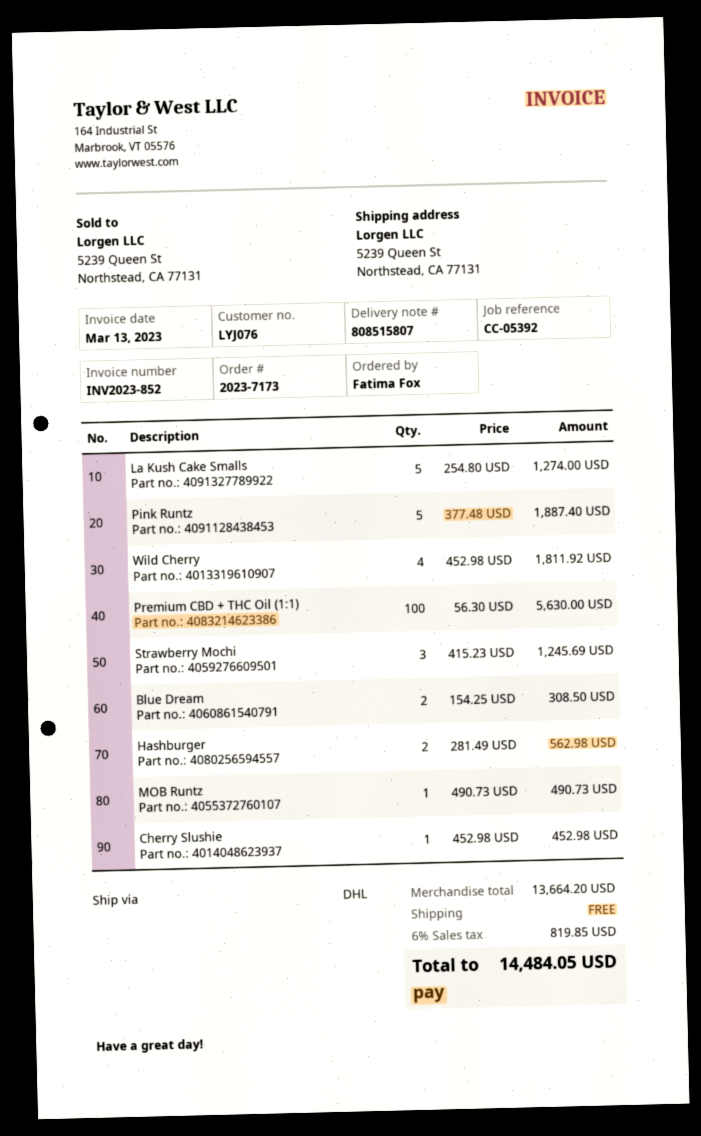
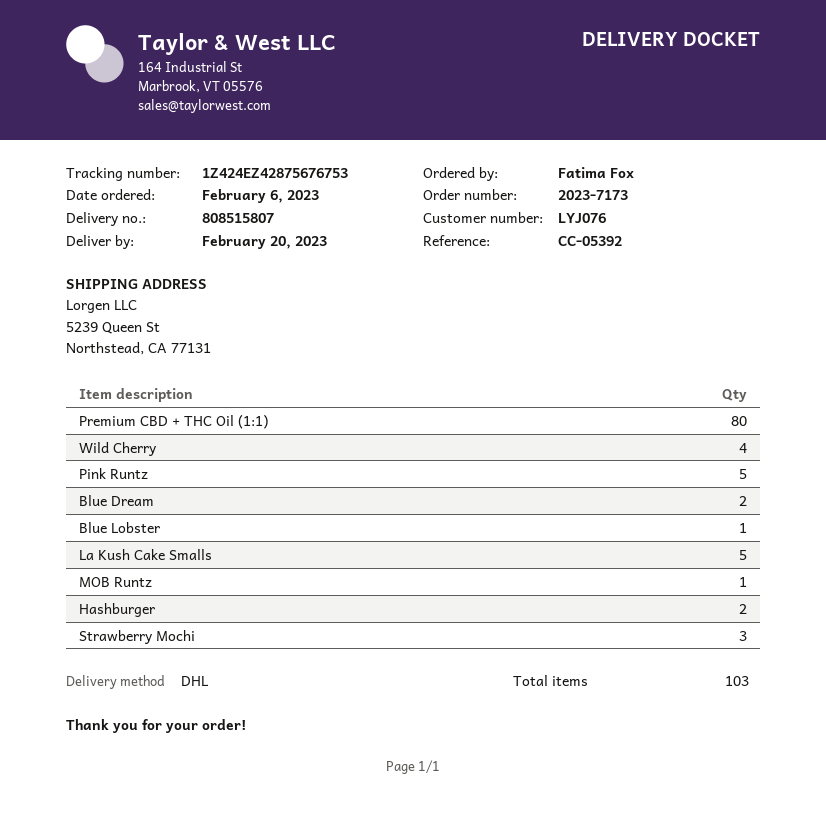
Premium CBD + THC Oil (1:1): 100 -> 80
Cherry Slushie: 1 -> none
Blue Lobster: none -> 1

